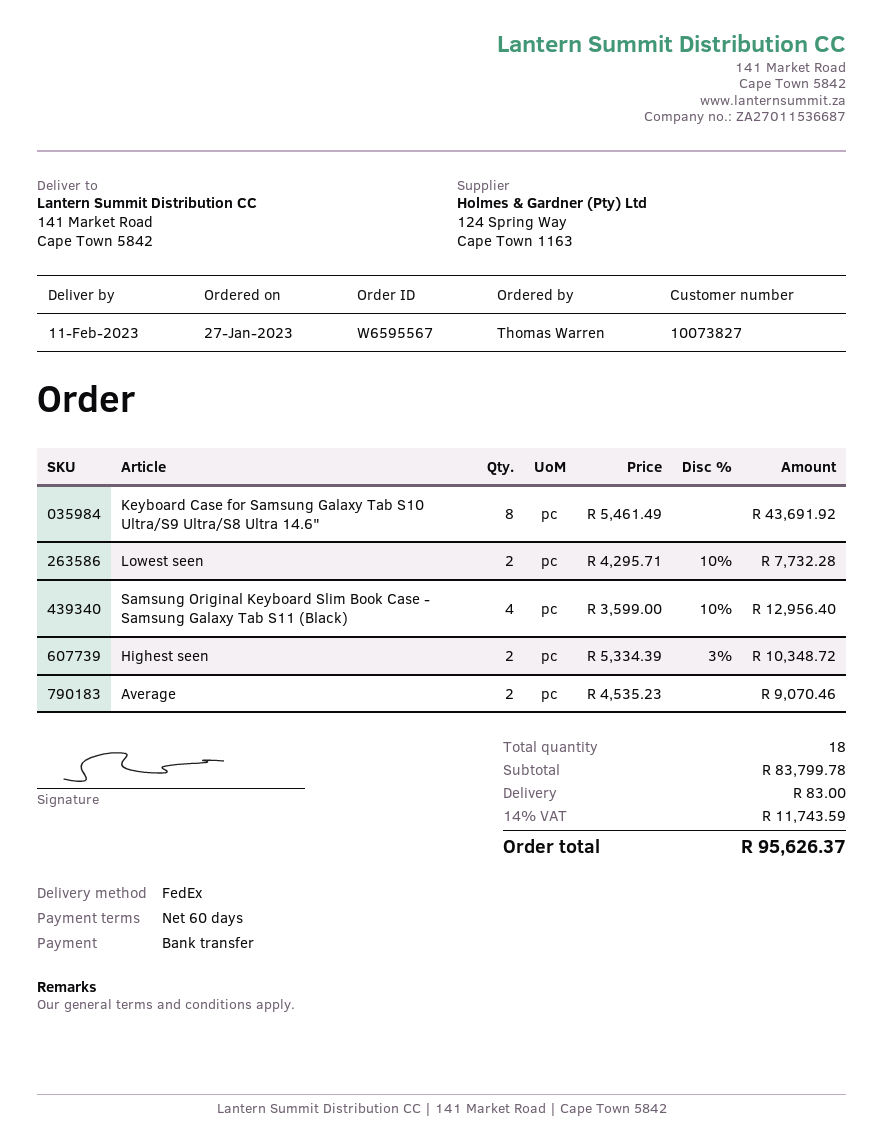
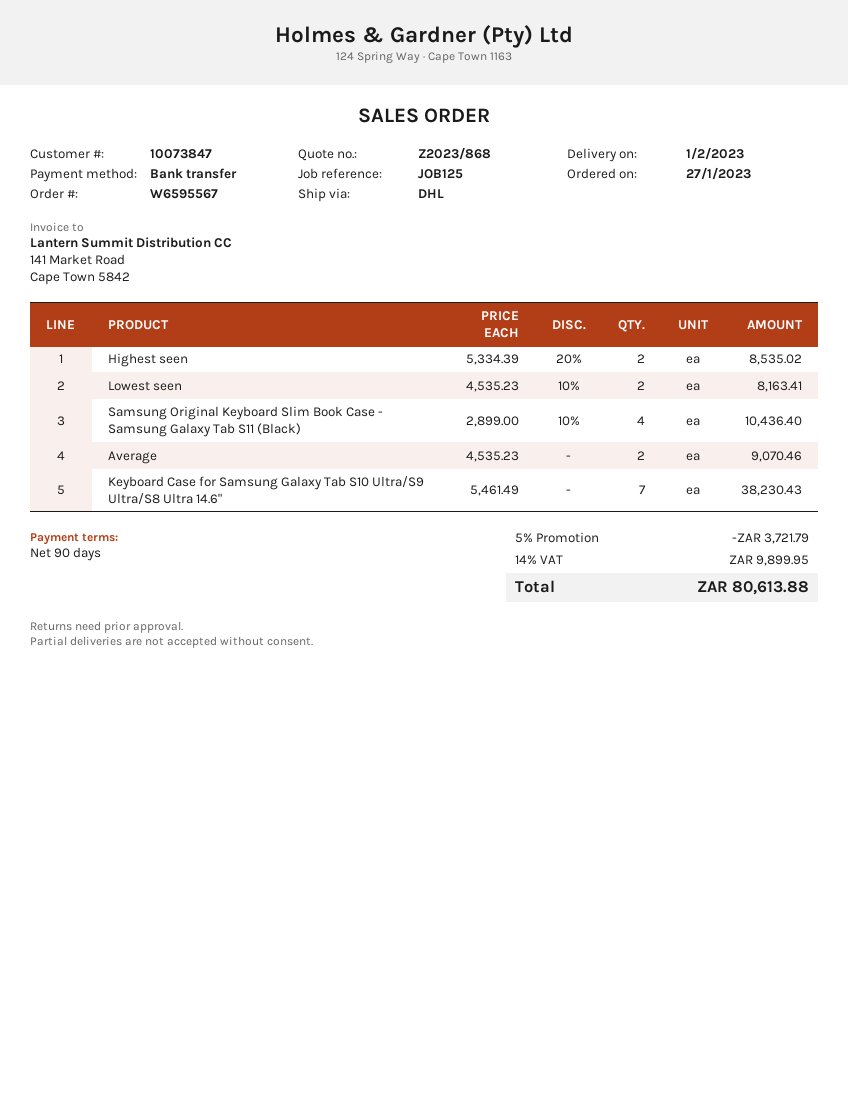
delivery date: 2023-02-11 -> 2023-02-01
payment terms: 60 days -> 90 days
customer number: 10073827 -> 10073847
shipping method: FedEx -> DHL
Keyboard Case for Samsung Galaxy Tab S10 Ultra/S9 Ultra/S8 Ultra 14.6": 8 x 5461.49 = 43691.92 -> 7 x 5461.49 = 38230.43
Lowest seen: 2 x 4295.71 - 10% = 7732.28 -> 2 x 4535.23 - 10% = 8163.41
Samsung Original Keyboard Slim Book Case - Samsung Galaxy Tab S11 (Black): 4 x 3599.00 - 10% = 12956.40 -> 4 x 2899.00 - 10% = 10436.40
Highest seen: 2 x 5334.39 - 3% = 10348.72 -> 2 x 5334.39 - 20% = 8535.02
discount: none -> 5% = 3721.79
shipping: 83.00 -> none
tax: 14% = 11743.59 -> 14% = 9899.95
total: 95626.37 -> 80613.88

